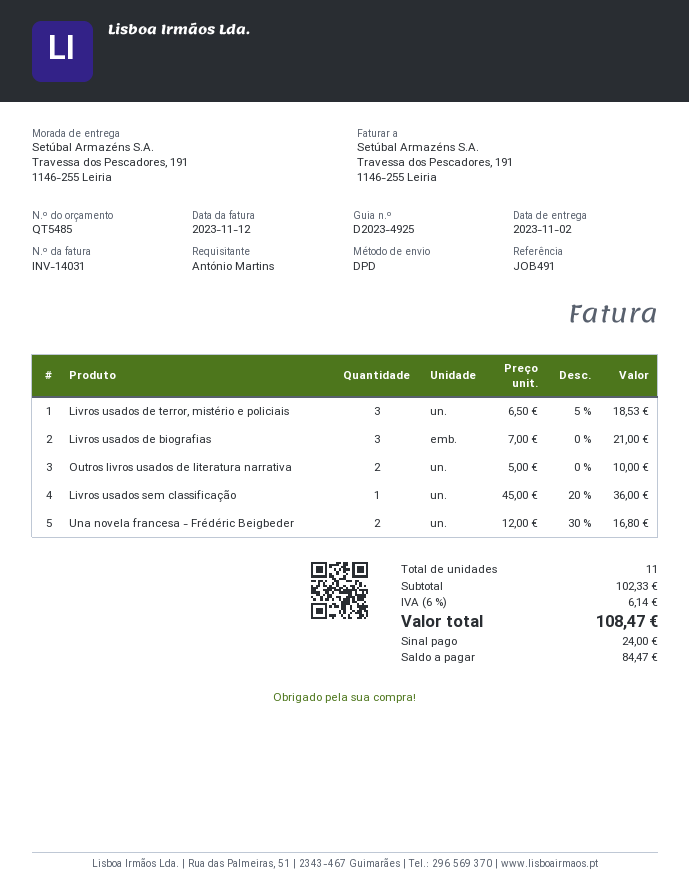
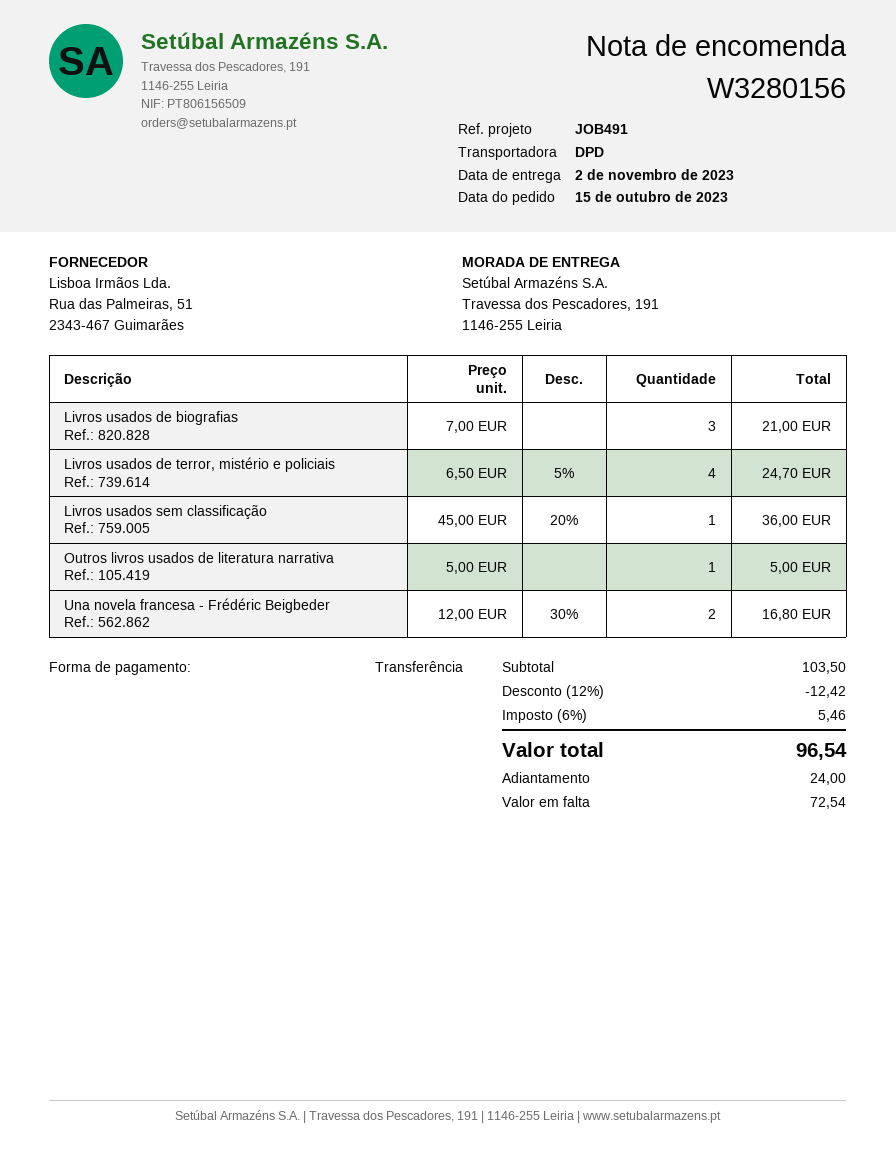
Livros usados de terror, mistério e policiais: 3 x 6.50 - 5% = 18.53 -> 4 x 6.50 - 5% = 24.70
Outros livros usados de literatura narrativa: 2 x 5.00 = 10.00 -> 1 x 5.00 = 5.00
subtotal: 102.33 -> 103.50
discount: none -> 12% = 12.42
tax: 6% = 6.14 -> 6% = 5.46
total: 108.47 -> 96.54
balance: 84.47 -> 72.54

